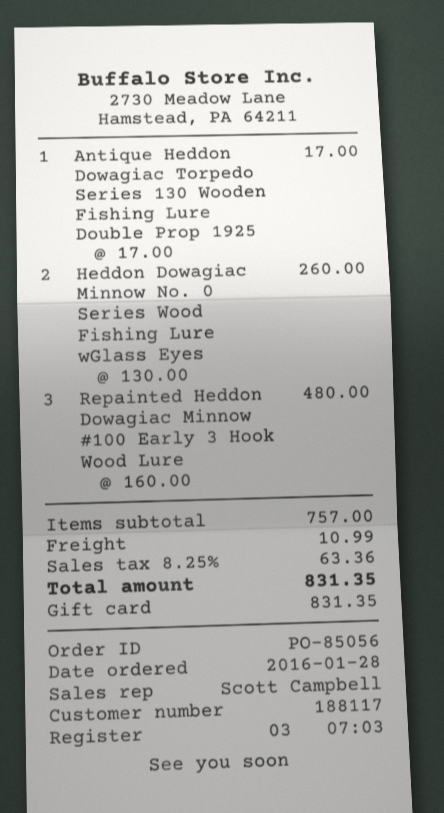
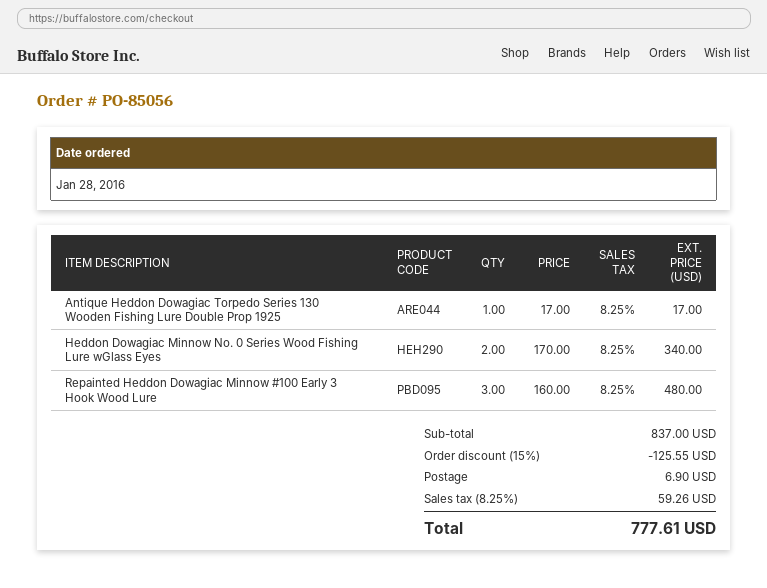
Heddon Dowagiac Minnow No. 0 Series Wood Fishing Lure wGlass Eyes: 2 x 130.00 = 260.00 -> 2 x 170.00 = 340.00
subtotal: 757.00 -> 837.00
discount: none -> 15% = 125.55
shipping: 10.99 -> 6.90
tax: 8.25% = 63.36 -> 8.25% = 59.26
total: 831.35 -> 777.61

